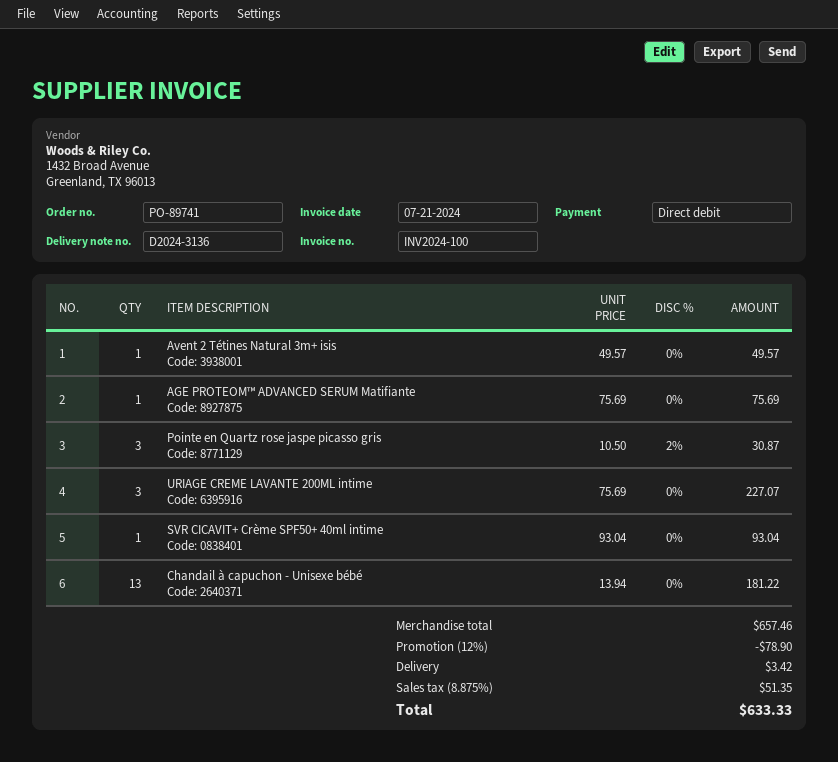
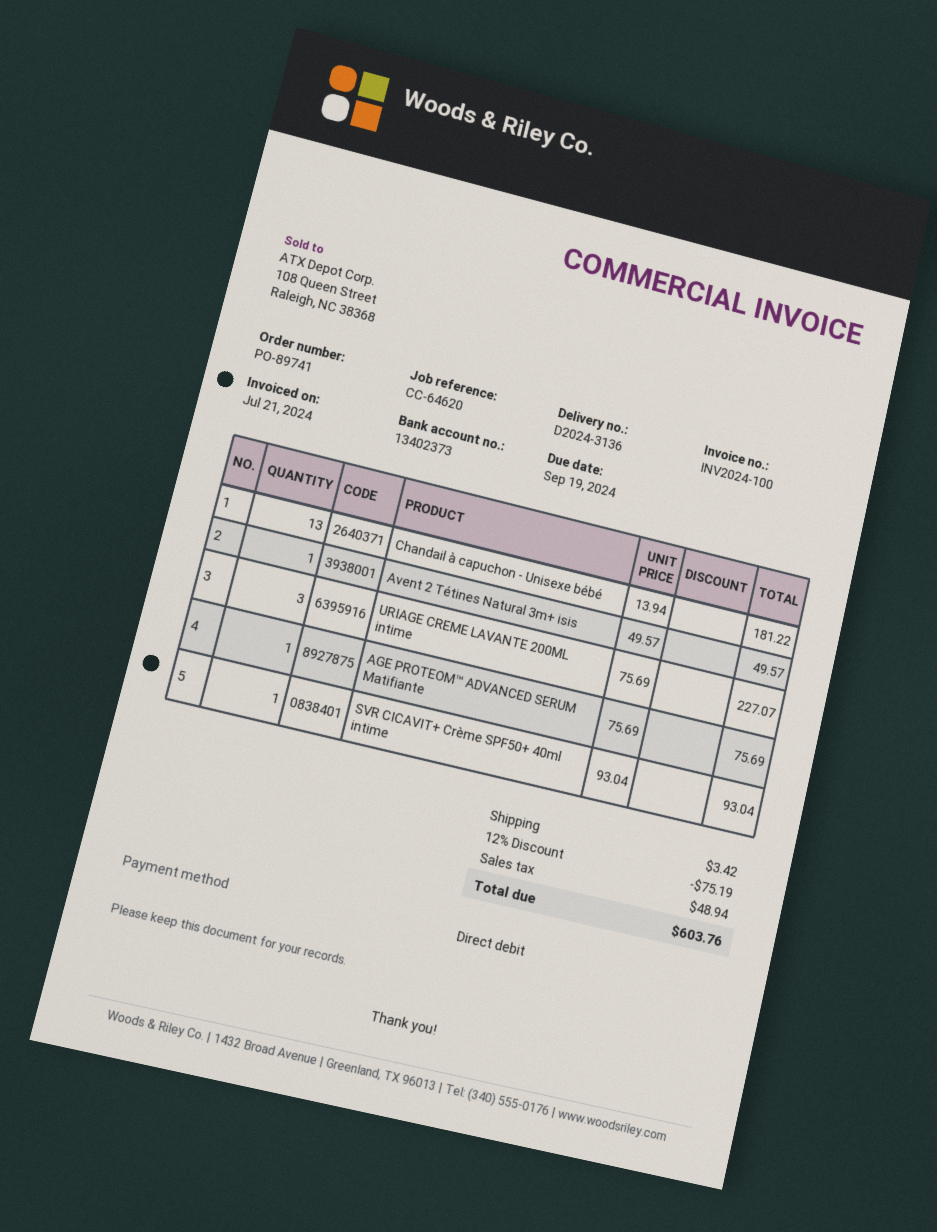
Pointe en Quartz rose jaspe picasso gris: 3 x 10.50 - 2% = 30.87 -> none
discount: 12% = 78.90 -> 12% = 75.19
tax: 51.35 -> 48.94
total: 633.33 -> 603.76

